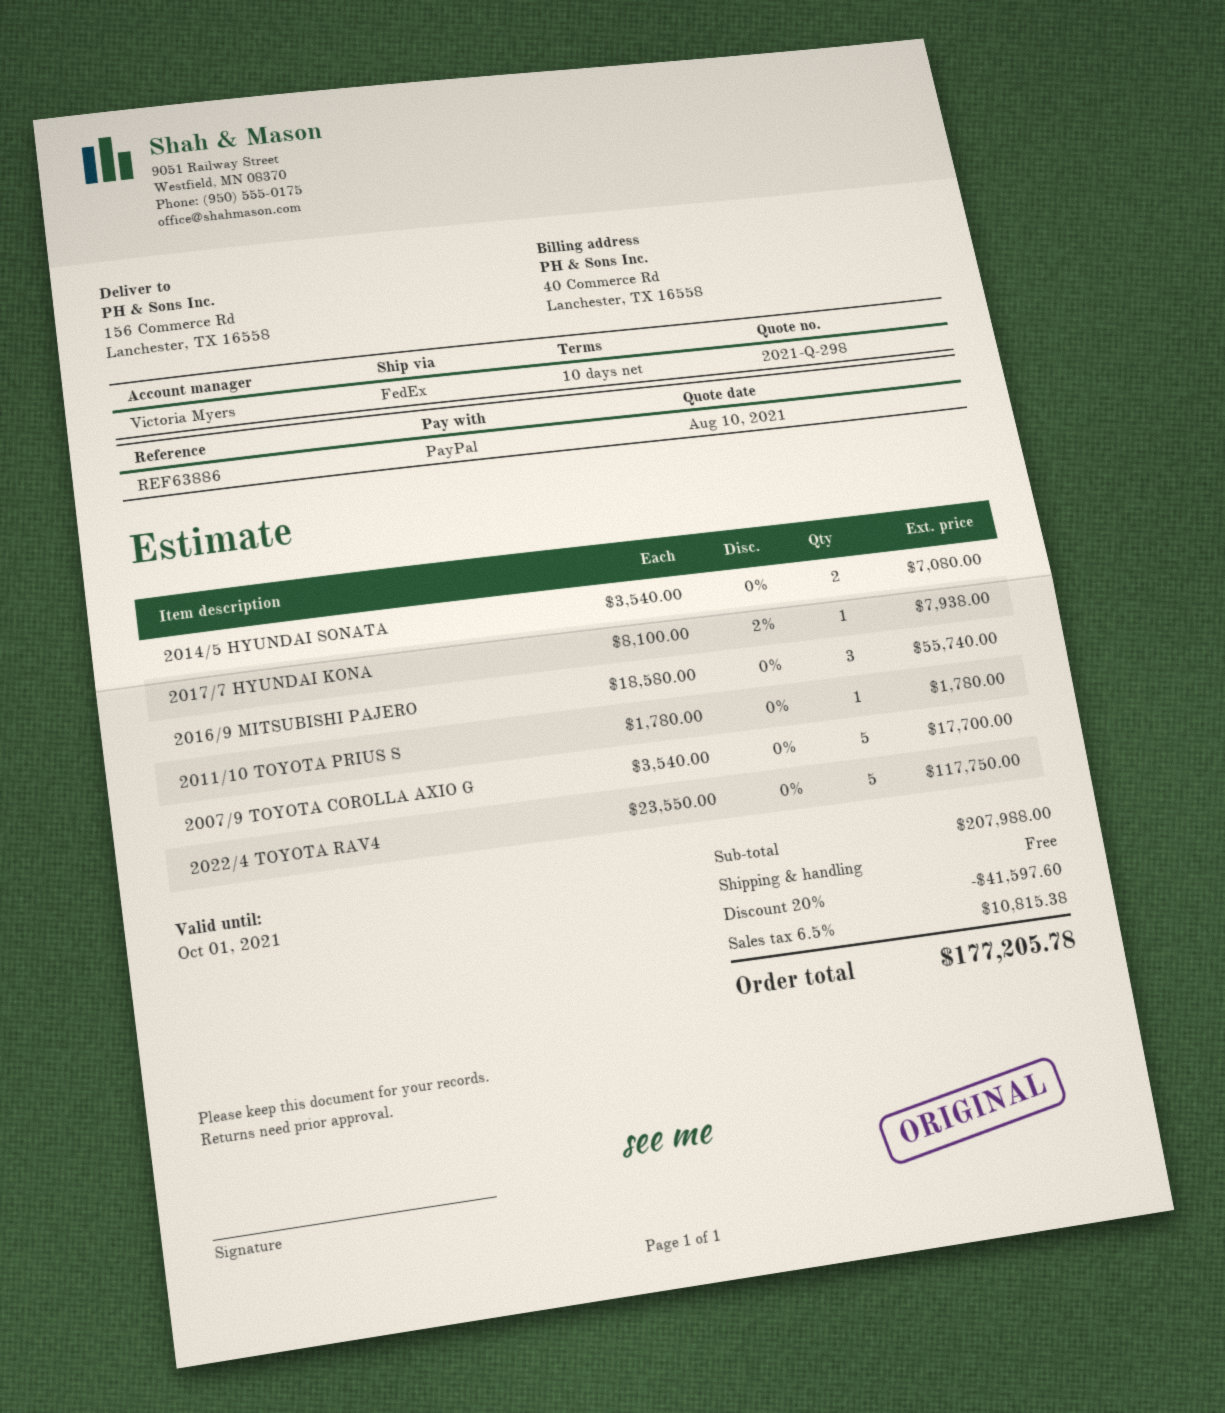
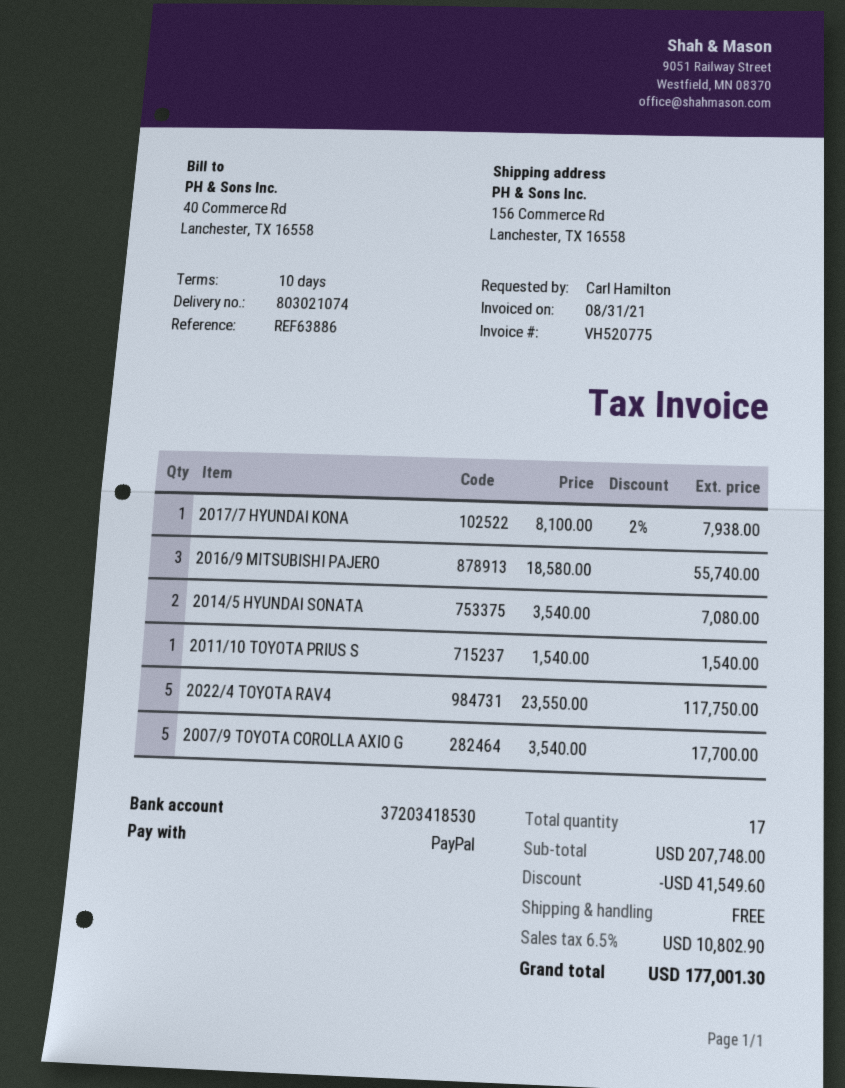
2011/10 TOYOTA PRIUS S: 1 x 1780.00 = 1780.00 -> 1 x 1540.00 = 1540.00
subtotal: 207988.00 -> 207748.00
discount: 41597.60 -> 41549.60
tax: 6.5% = 10815.38 -> 6.5% = 10802.90
total: 177205.78 -> 177001.30

